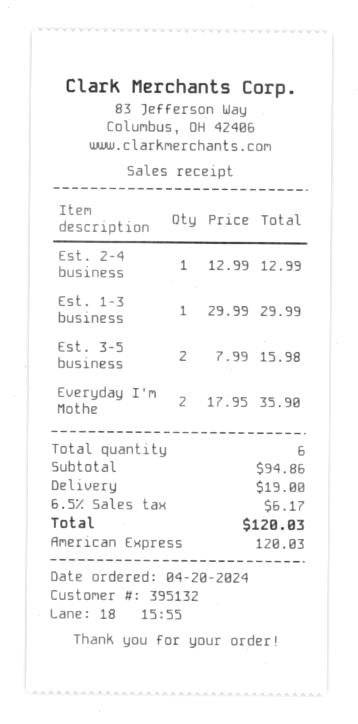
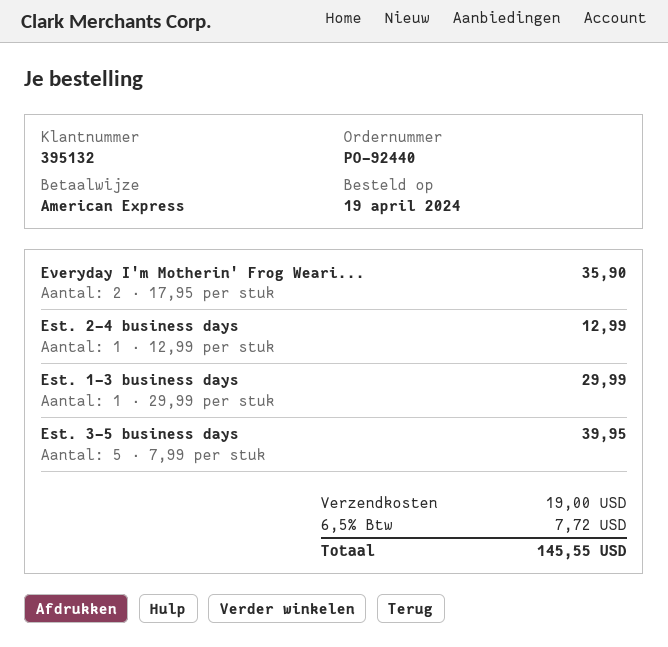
order date: 2024-04-20 -> 2024-04-19
Est. 3-5 business: 2 x 7.99 = 15.98 -> 5 x 7.99 = 39.95
tax: 6.5% = 6.17 -> 6.5% = 7.72
total: 120.03 -> 145.55

